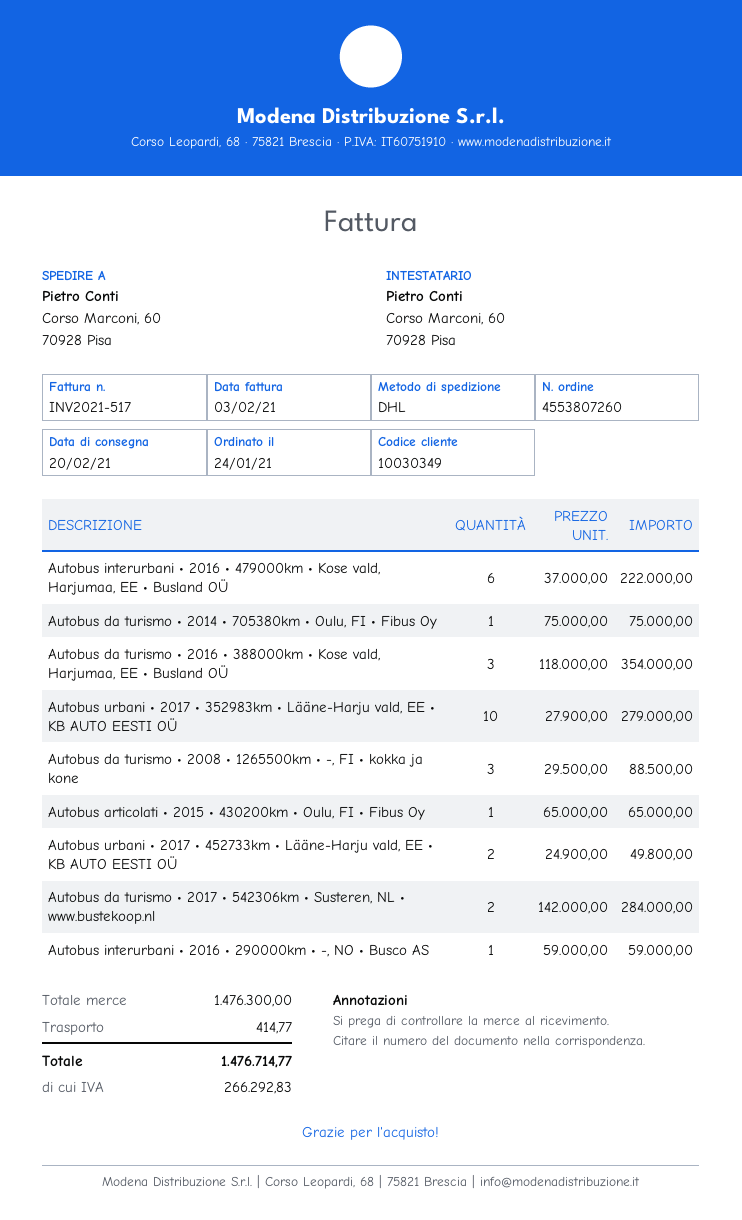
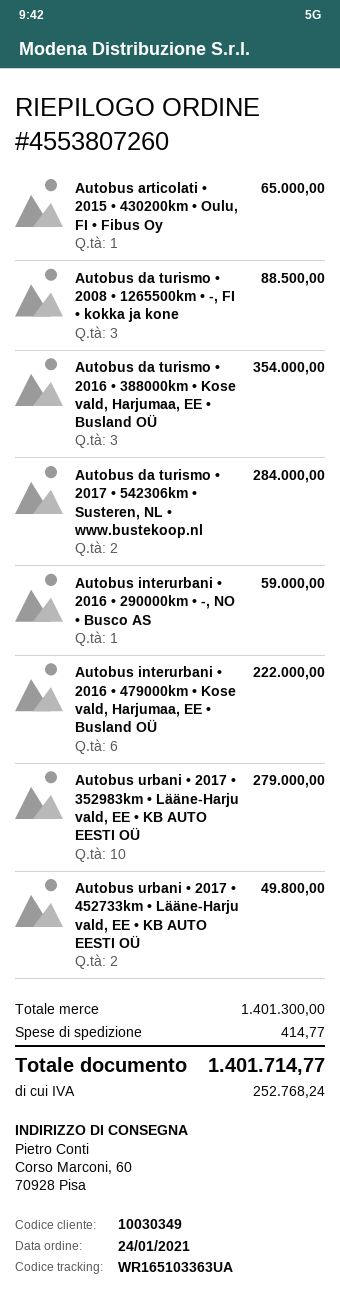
Autobus da turismo • 2014 • 705380km • Oulu, FI • Fibus Oy: 1 for 75000.00 -> none
subtotal: 1476300.00 -> 1401300.00
tax: 266292.83 -> 252768.24
total: 1476714.77 -> 1401714.77

